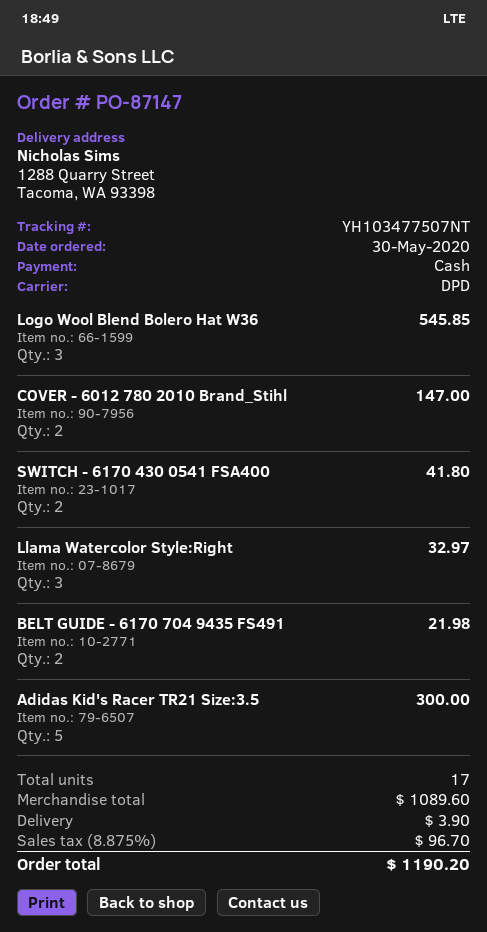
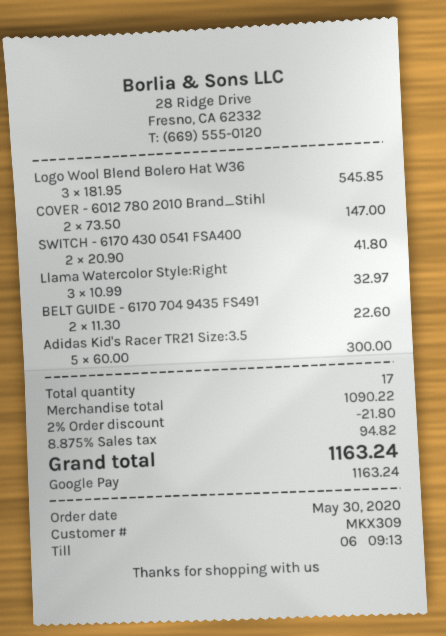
payment method: cash -> Google Pay
BELT GUIDE - 6170 704 9435 FS491: 2 for 21.98 -> 2 for 22.60
subtotal: 1089.60 -> 1090.22
discount: none -> 2% = 21.80
shipping: 3.90 -> none
tax: 8.875% = 96.70 -> 8.875% = 94.82
total: 1190.20 -> 1163.24

